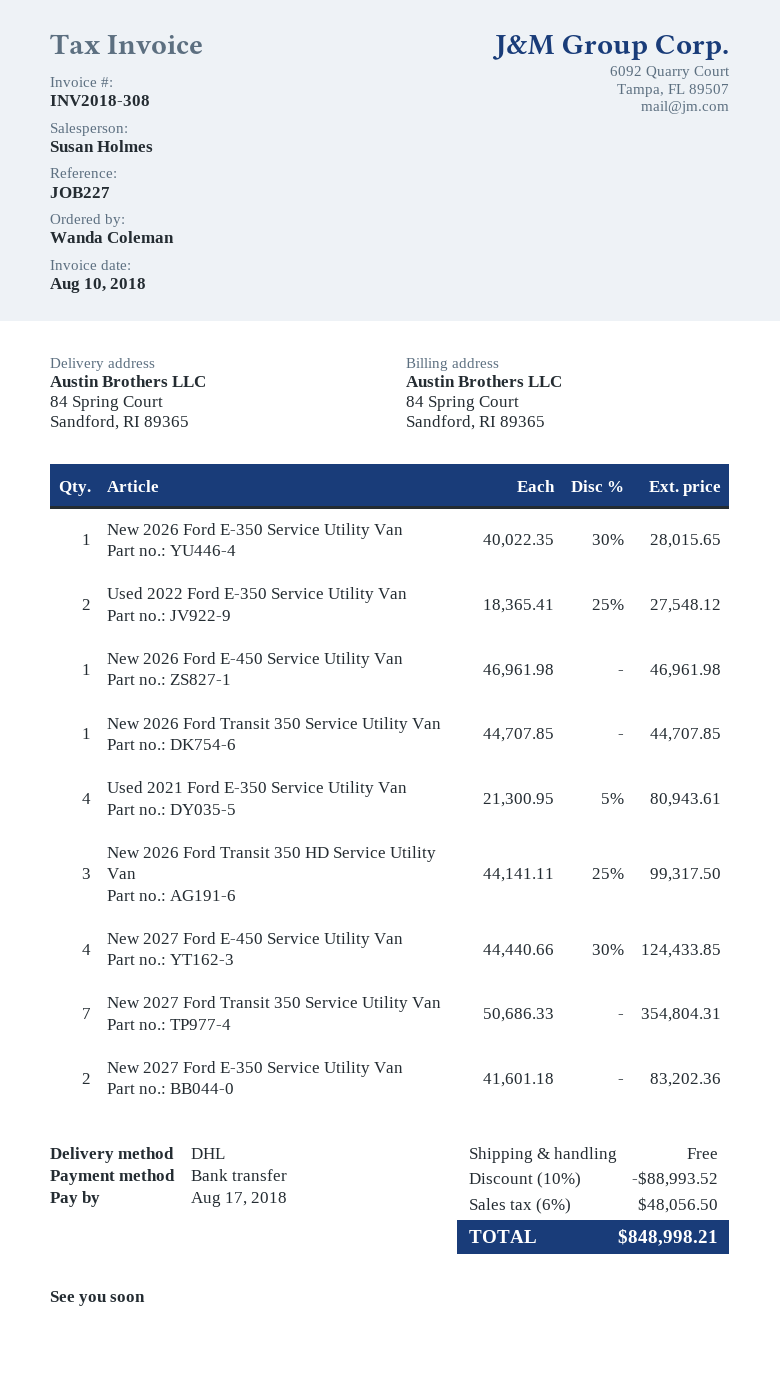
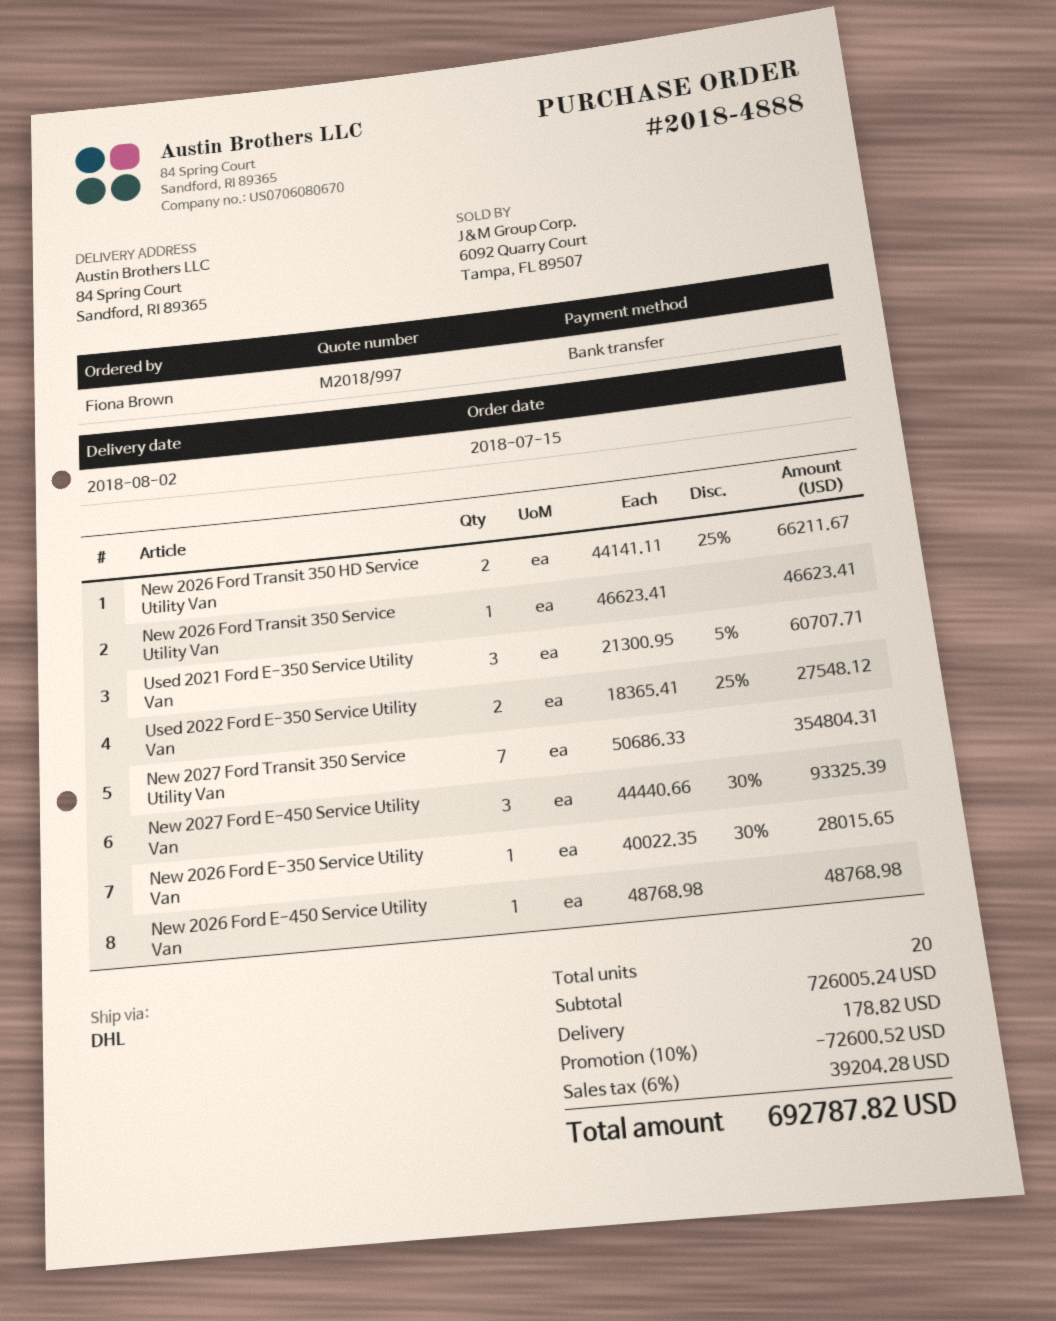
ordered by: Wanda Coleman -> Fiona Brown
New 2026 Ford E-450 Service Utility Van: 1 x 46961.98 = 46961.98 -> 1 x 48768.98 = 48768.98
New 2026 Ford Transit 350 Service Utility Van: 1 x 44707.85 = 44707.85 -> 1 x 46623.41 = 46623.41
Used 2021 Ford E-350 Service Utility Van: 4 x 21300.95 - 5% = 80943.61 -> 3 x 21300.95 - 5% = 60707.71
New 2026 Ford Transit 350 HD Service Utility Van: 3 x 44141.11 - 25% = 99317.50 -> 2 x 44141.11 - 25% = 66211.67
New 2027 Ford E-450 Service Utility Van: 4 x 44440.66 - 30% = 124433.85 -> 3 x 44440.66 - 30% = 93325.39
New 2027 Ford E-350 Service Utility Van: 2 x 41601.18 = 83202.36 -> none
discount: 10% = 88993.52 -> 10% = 72600.52
shipping: 0.00 -> 178.82
tax: 6% = 48056.50 -> 6% = 39204.28
total: 848998.21 -> 692787.82

